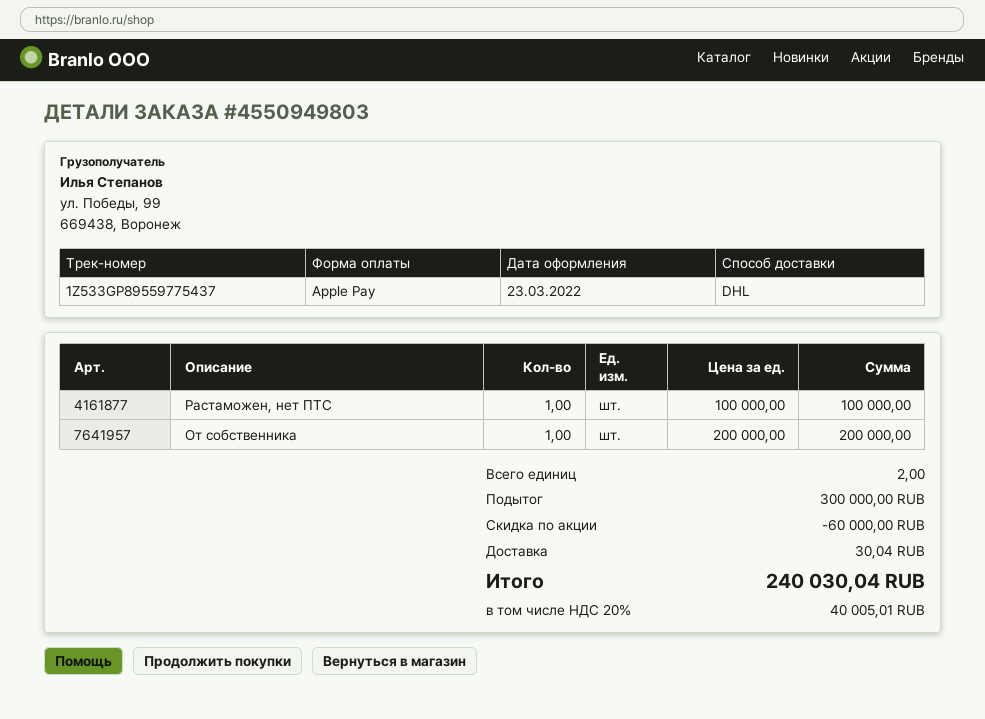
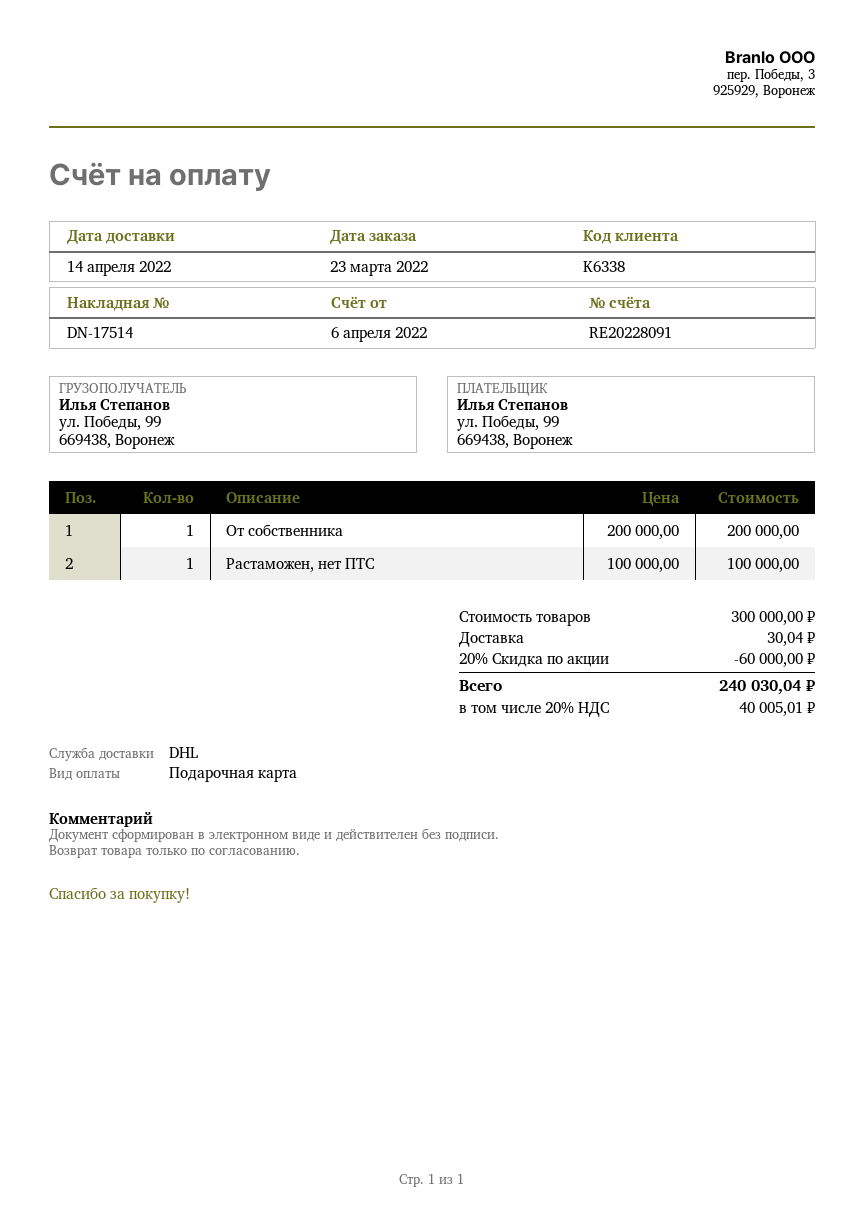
payment method: Apple Pay -> gift card

